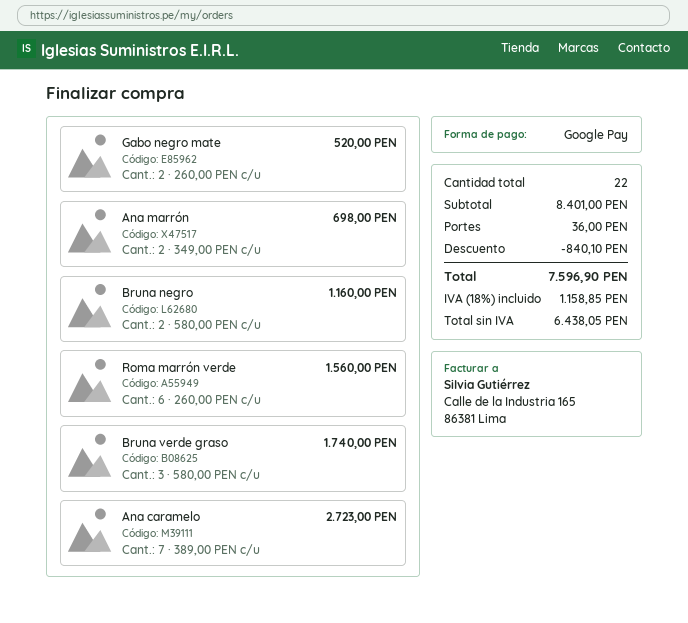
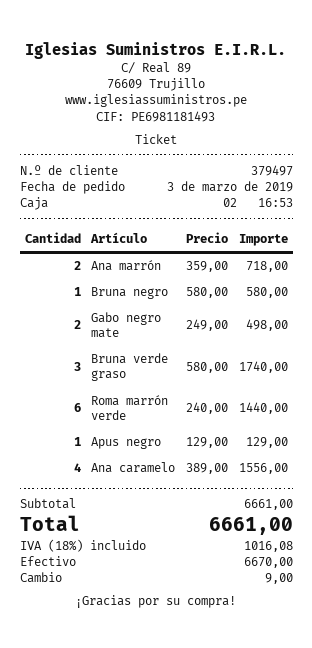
payment method: Google Pay -> cash
Gabo negro mate: 2 x 260.00 = 520.00 -> 2 x 249.00 = 498.00
Ana marrón: 2 x 349.00 = 698.00 -> 2 x 359.00 = 718.00
Bruna negro: 2 x 580.00 = 1160.00 -> 1 x 580.00 = 580.00
Roma marrón verde: 6 x 260.00 = 1560.00 -> 6 x 240.00 = 1440.00
Ana caramelo: 7 x 389.00 = 2723.00 -> 4 x 389.00 = 1556.00
Apus negro: none -> 1 x 129.00 = 129.00
subtotal: 8401.00 -> 6661.00
discount: 840.10 -> none
shipping: 36.00 -> none
tax: 18% = 1158.85 -> 18% = 1016.08
total: 7596.90 -> 6661.00

